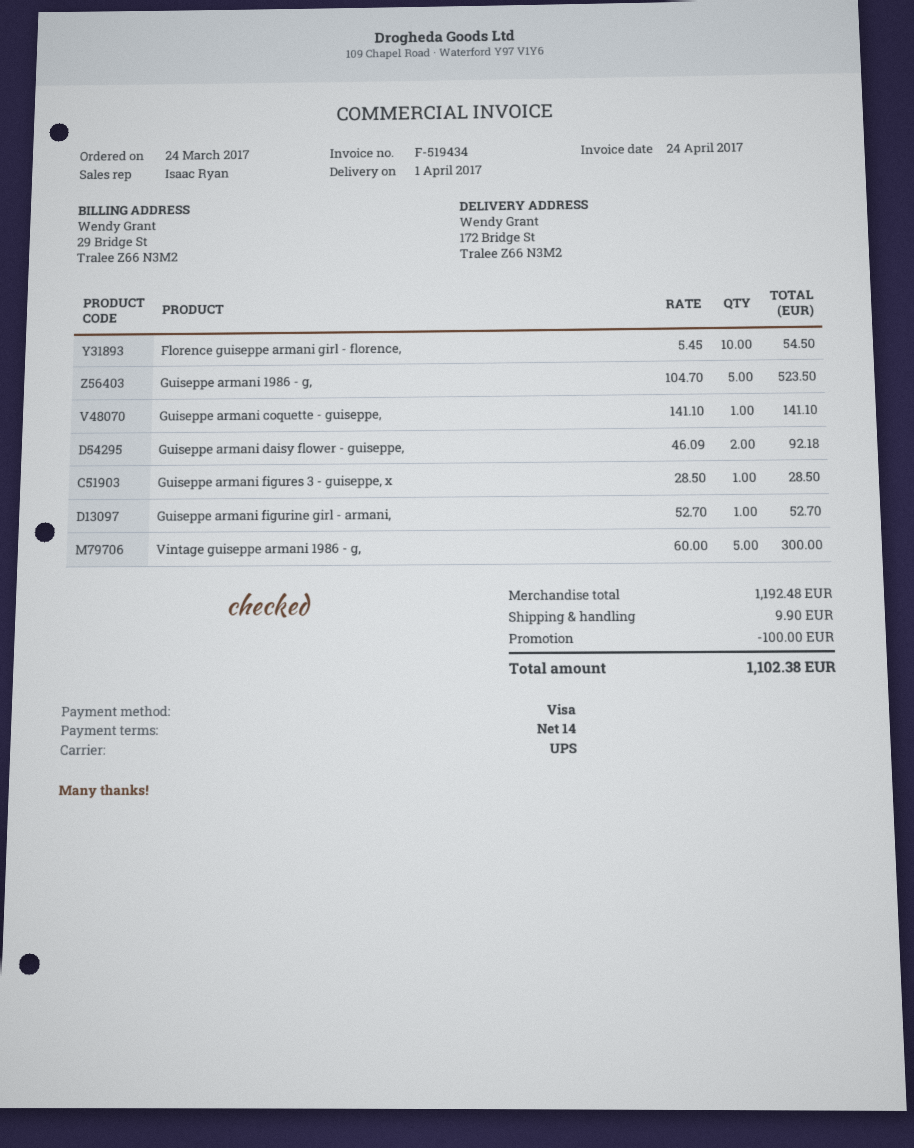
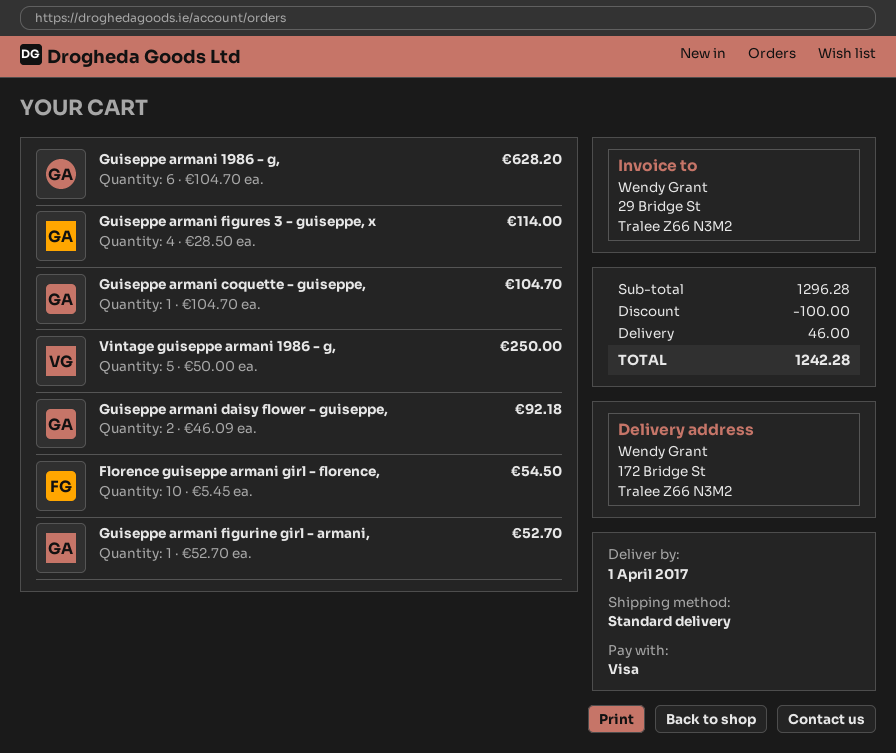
shipping method: UPS -> standard
Guiseppe armani 1986 - g,: 5 x 104.70 = 523.50 -> 6 x 104.70 = 628.20
Guiseppe armani coquette - guiseppe,: 1 x 141.10 = 141.10 -> 1 x 104.70 = 104.70
Guiseppe armani figures 3 - guiseppe, x: 1 x 28.50 = 28.50 -> 4 x 28.50 = 114.00
Vintage guiseppe armani 1986 - g,: 5 x 60.00 = 300.00 -> 5 x 50.00 = 250.00
subtotal: 1192.48 -> 1296.28
shipping: 9.90 -> 46.00
total: 1102.38 -> 1242.28

